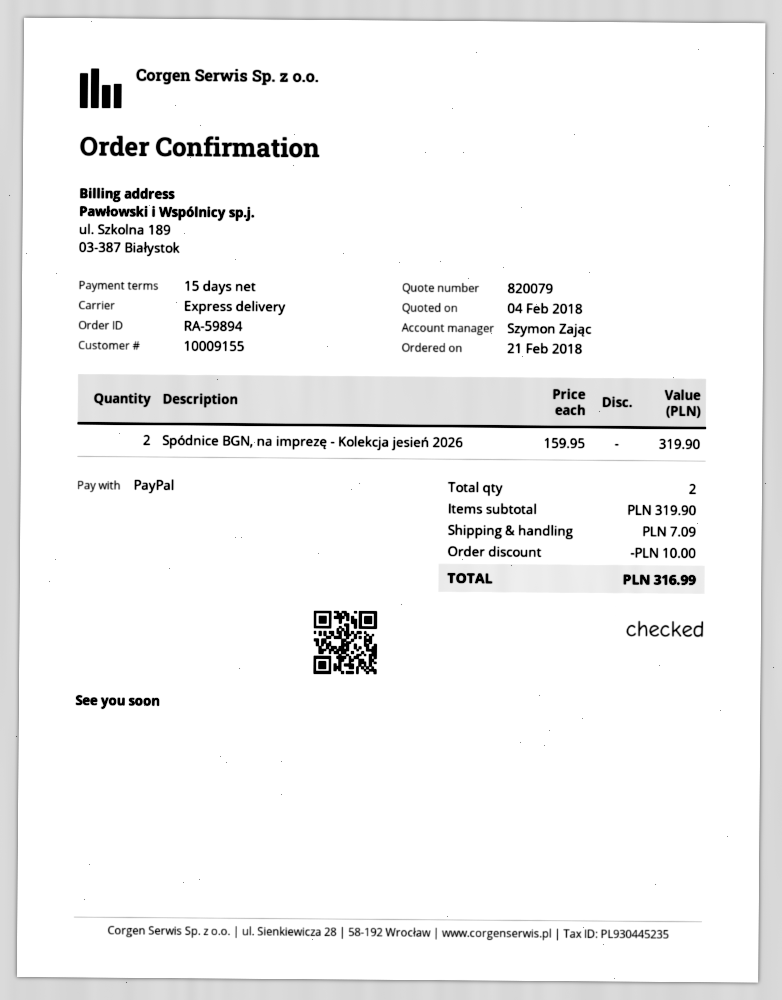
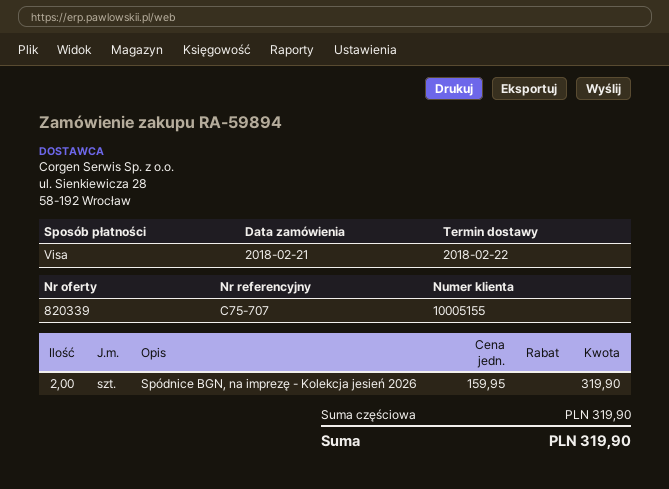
quote number: 820079 -> 820339
customer number: 10009155 -> 10005155
payment method: PayPal -> Visa
discount: 10.00 -> none
shipping: 7.09 -> none
total: 316.99 -> 319.90

